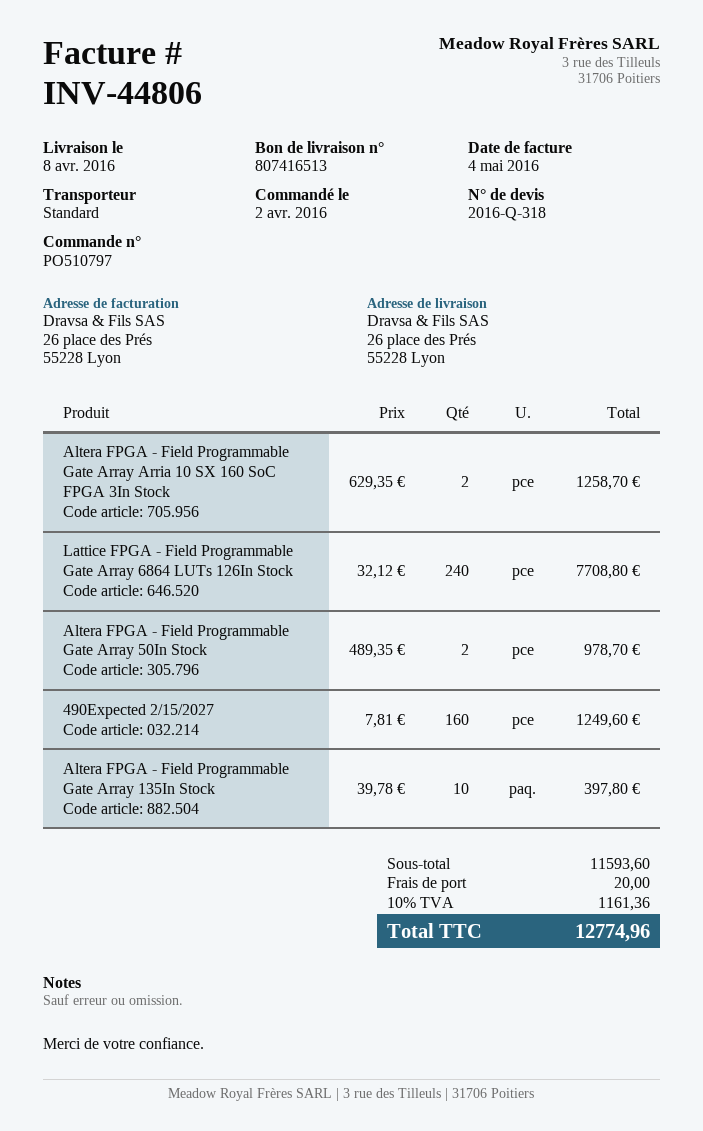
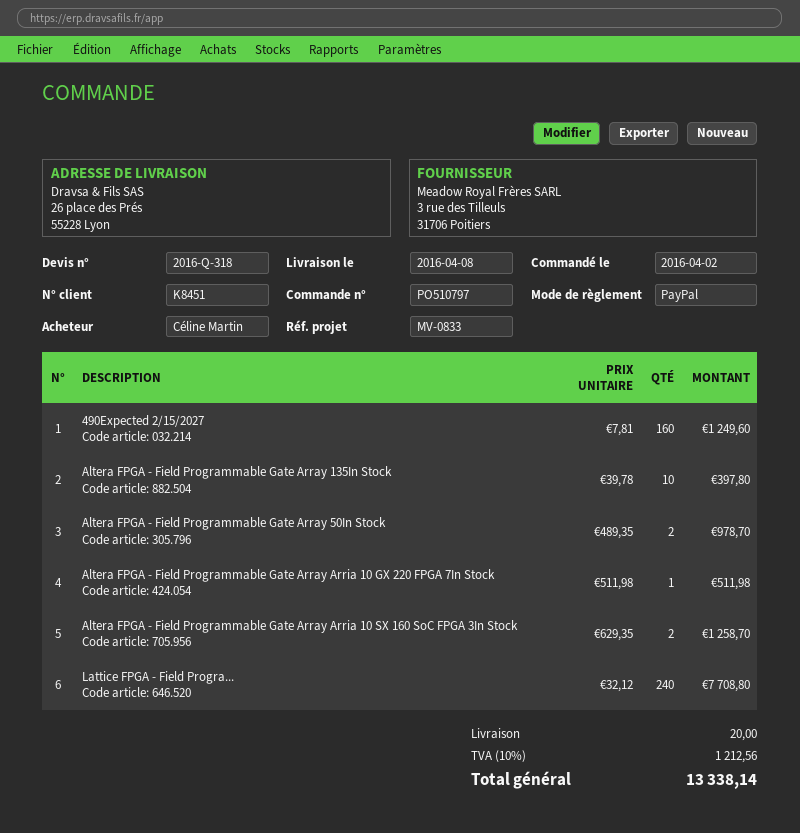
Altera FPGA - Field Programmable Gate Array Arria 10 GX 220 FPGA 7In Stock: none -> 1 x 511.98 = 511.98
tax: 10% = 1161.36 -> 10% = 1212.56
total: 12774.96 -> 13338.14

